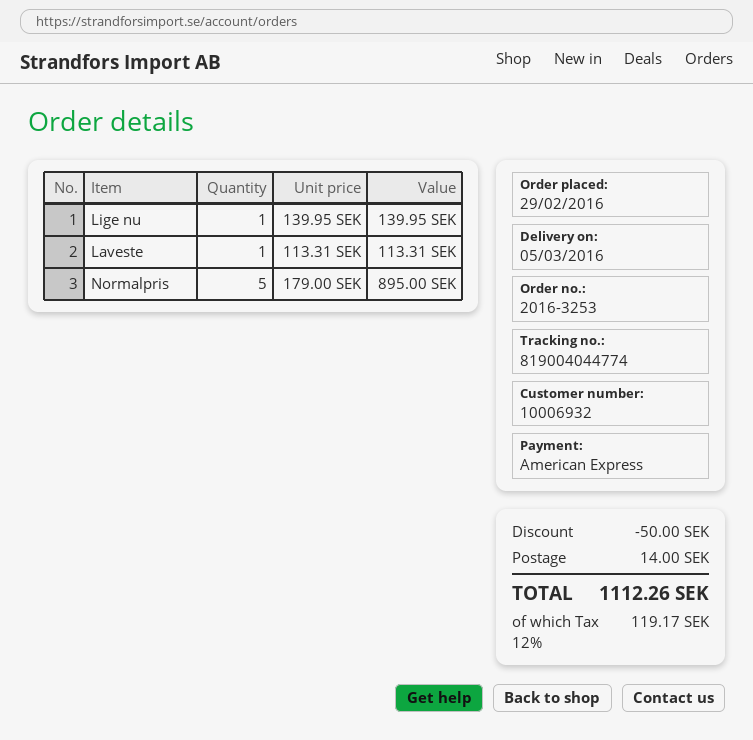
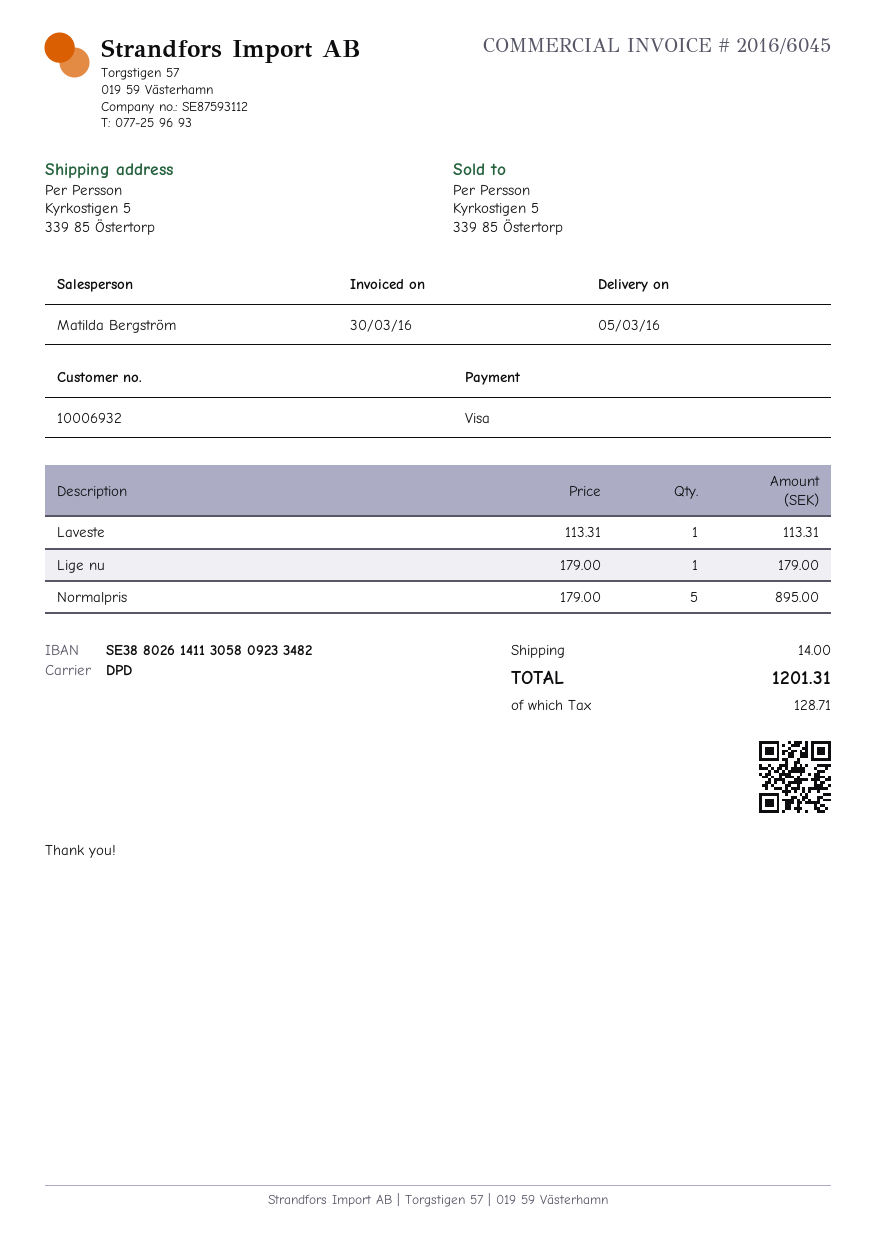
payment method: American Express -> Visa
Lige nu: 1 x 139.95 = 139.95 -> 1 x 179.00 = 179.00
discount: 50.00 -> none
tax: 119.17 -> 128.71
total: 1112.26 -> 1201.31

